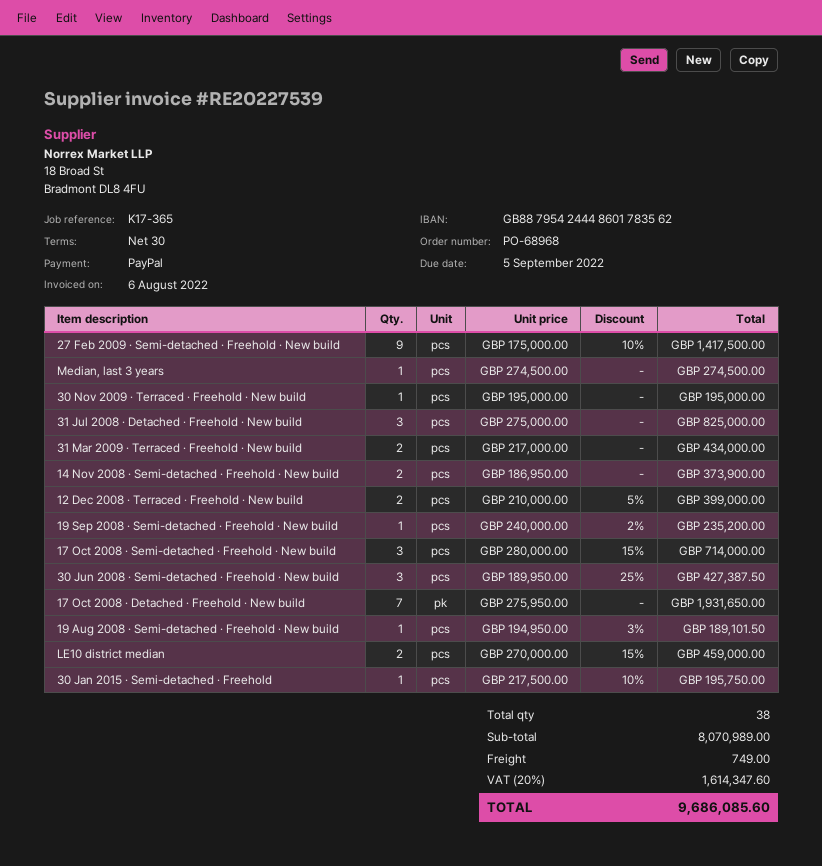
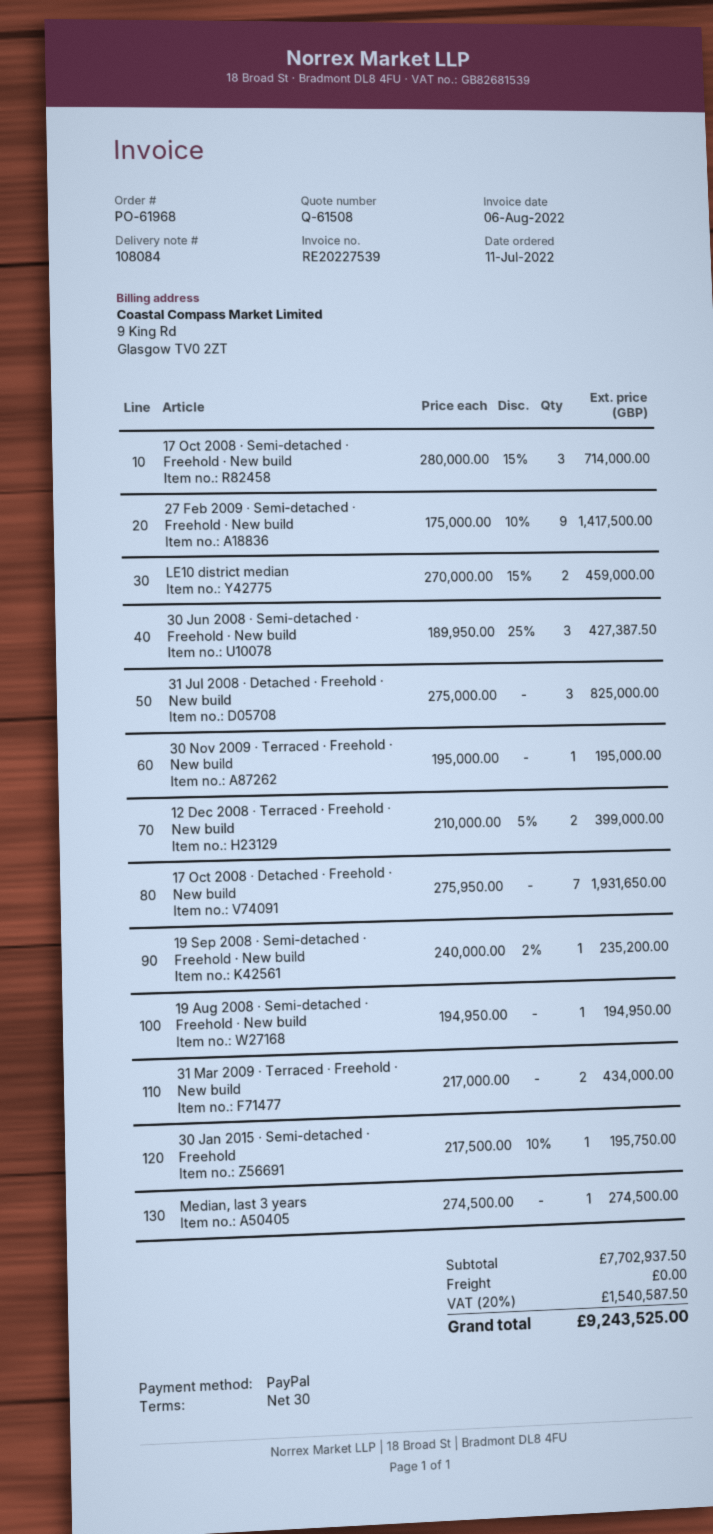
order number: PO-68968 -> PO-61968
14 Nov 2008 · Semi-detached · Freehold · New build: 2 x 186950.00 = 373900.00 -> none
19 Aug 2008 · Semi-detached · Freehold · New build: 1 x 194950.00 - 3% = 189101.50 -> 1 x 194950.00 = 194950.00
subtotal: 8070989.00 -> 7702937.50
shipping: 749.00 -> 0.00
tax: 20% = 1614347.60 -> 20% = 1540587.50
total: 9686085.60 -> 9243525.00

